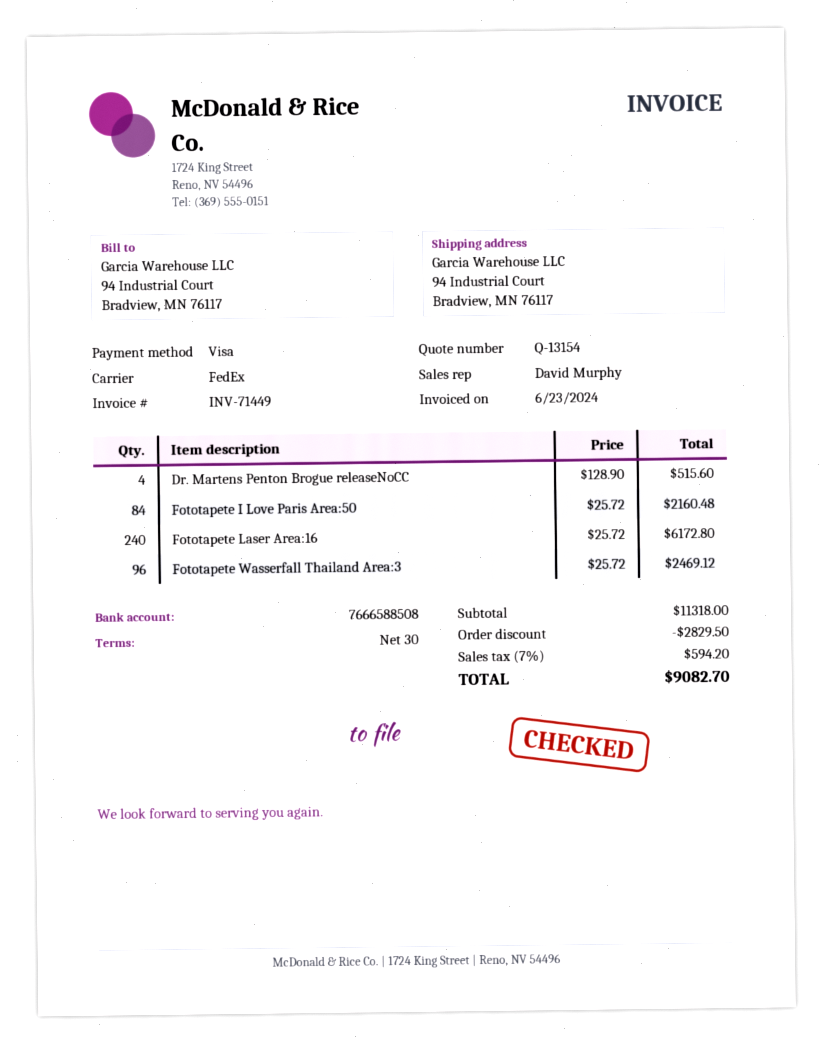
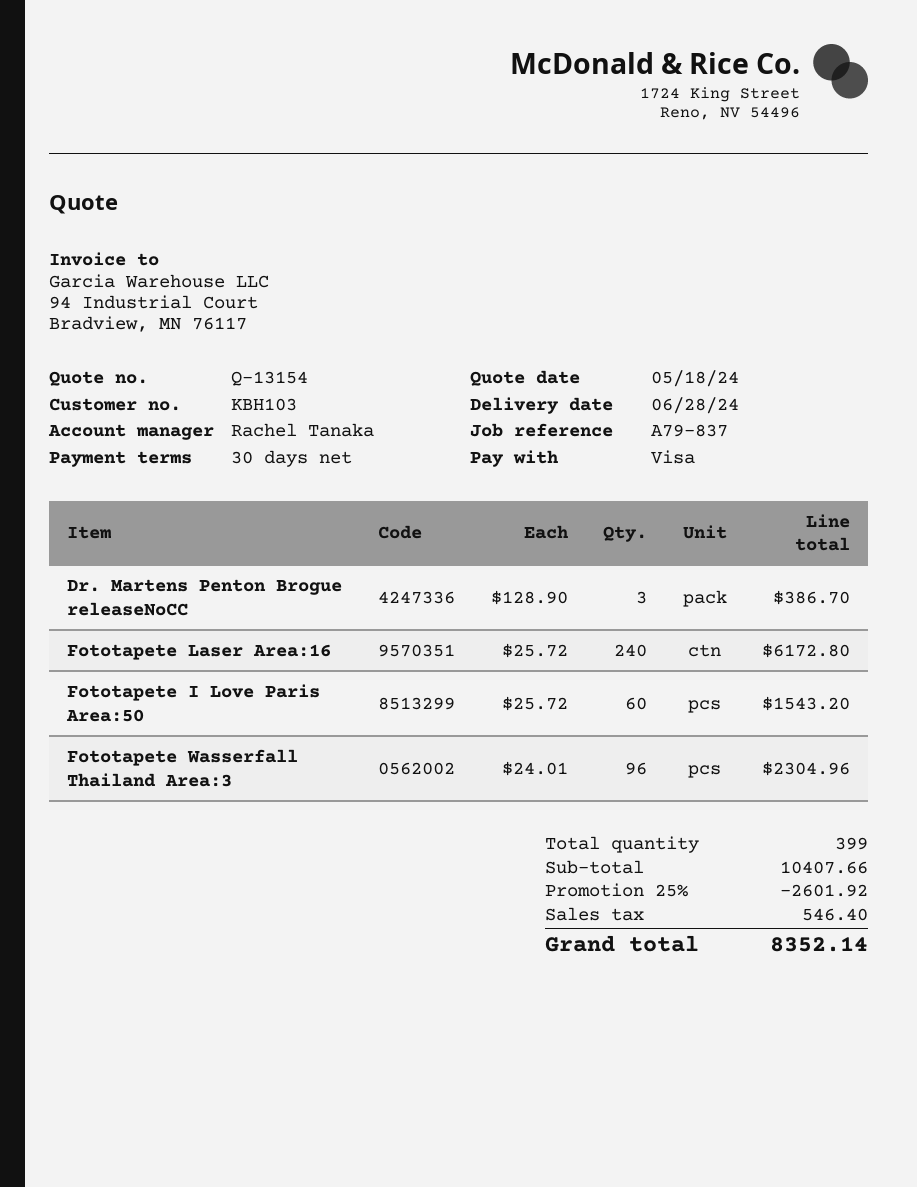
sales rep: David Murphy -> Rachel Tanaka
Dr. Martens Penton Brogue releaseNoCC: 4 x 128.90 = 515.60 -> 3 x 128.90 = 386.70
Fototapete I Love Paris Area:50: 84 x 25.72 = 2160.48 -> 60 x 25.72 = 1543.20
Fototapete Wasserfall Thailand Area:3: 96 x 25.72 = 2469.12 -> 96 x 24.01 = 2304.96
subtotal: 11318.00 -> 10407.66
discount: 2829.50 -> 2601.92
tax: 594.20 -> 546.40
total: 9082.70 -> 8352.14

